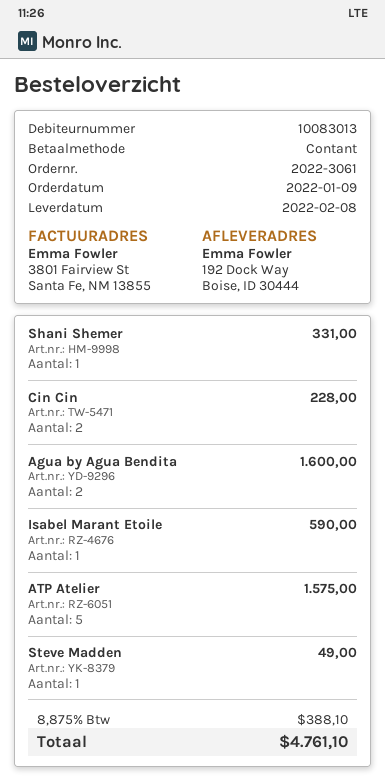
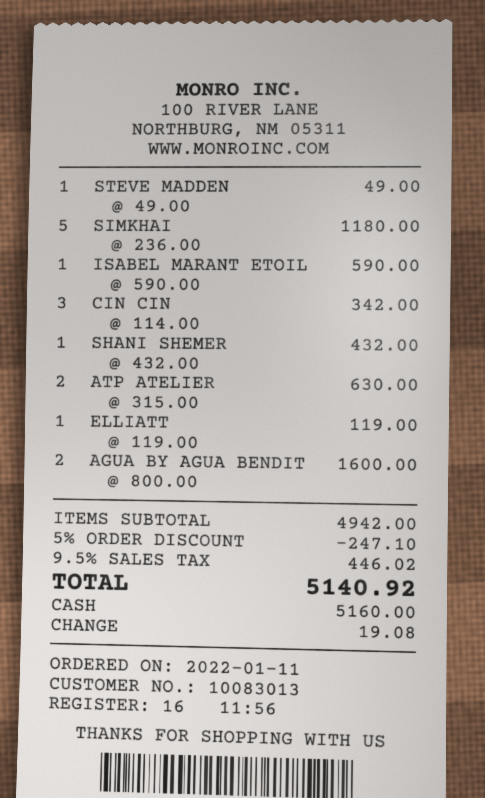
order date: 2022-01-09 -> 2022-01-11
Shani Shemer: 1 for 331.00 -> 1 for 432.00
Cin Cin: 2 for 228.00 -> 3 for 342.00
ATP Atelier: 5 for 1575.00 -> 2 for 630.00
SIMKHAI: none -> 5 for 1180.00
ELLIATT: none -> 1 for 119.00
discount: none -> 5% = 247.10
tax: 8.875% = 388.10 -> 9.5% = 446.02
total: 4761.10 -> 5140.92

